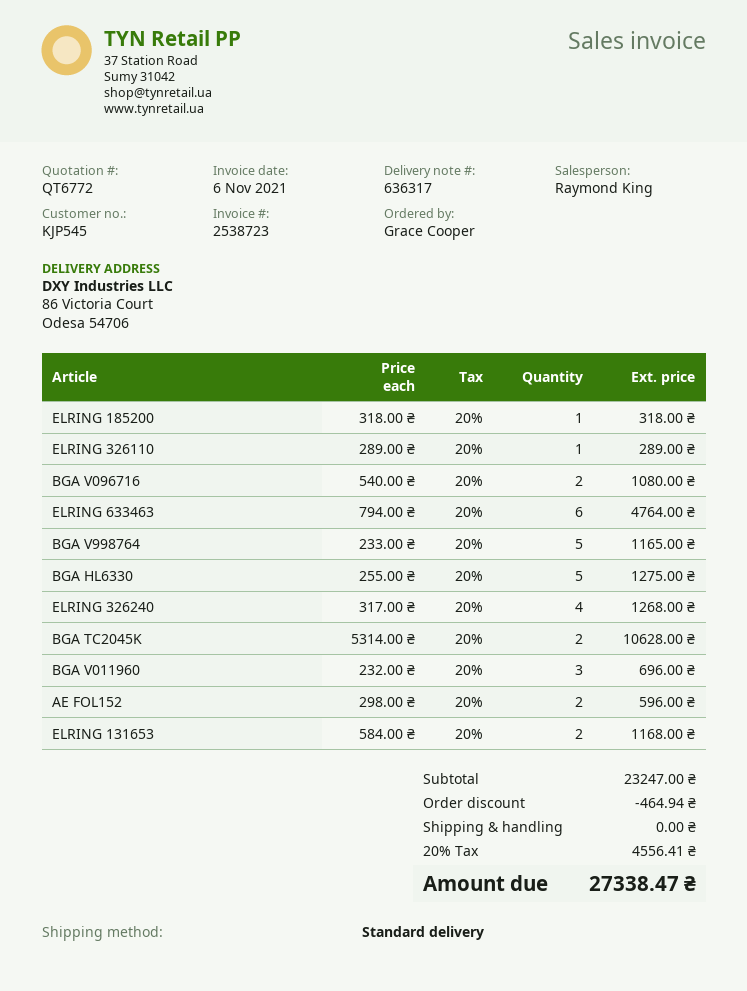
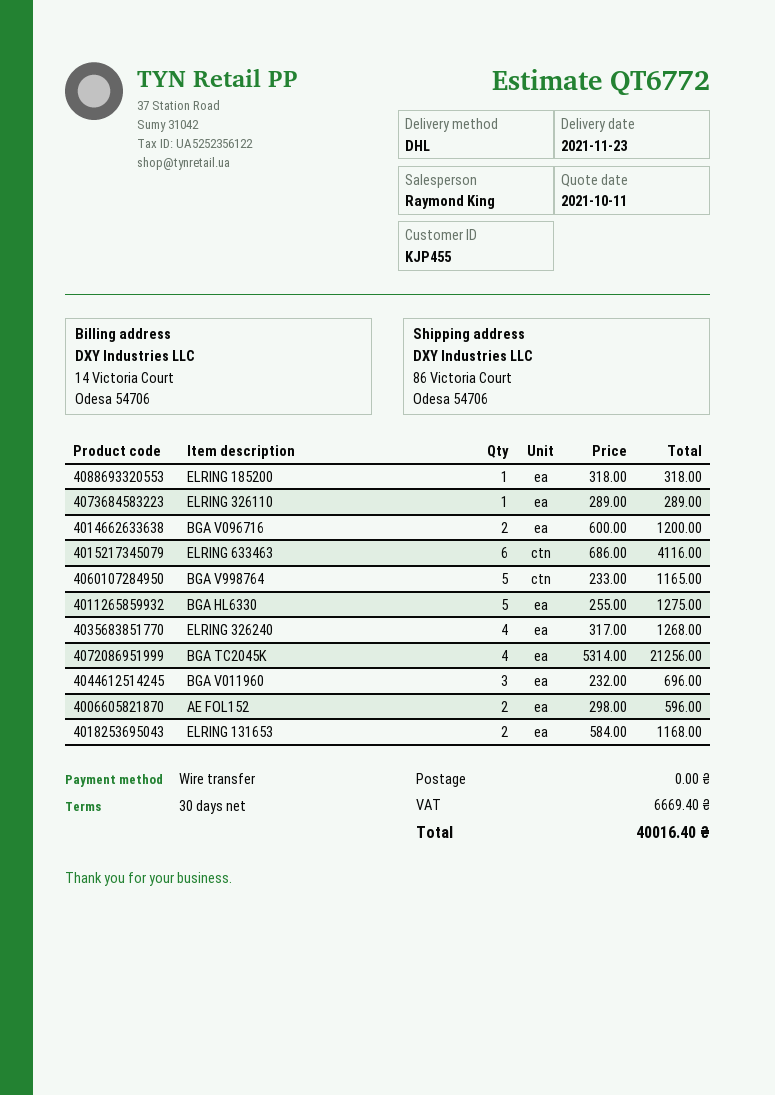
customer number: KJP545 -> KJP455
shipping method: standard -> DHL
BGA V096716: 2 x 540.00 = 1080.00 -> 2 x 600.00 = 1200.00
ELRING 633463: 6 x 794.00 = 4764.00 -> 6 x 686.00 = 4116.00
BGA TC2045K: 2 x 5314.00 = 10628.00 -> 4 x 5314.00 = 21256.00
discount: 464.94 -> none
tax: 4556.41 -> 6669.40
total: 27338.47 -> 40016.40

